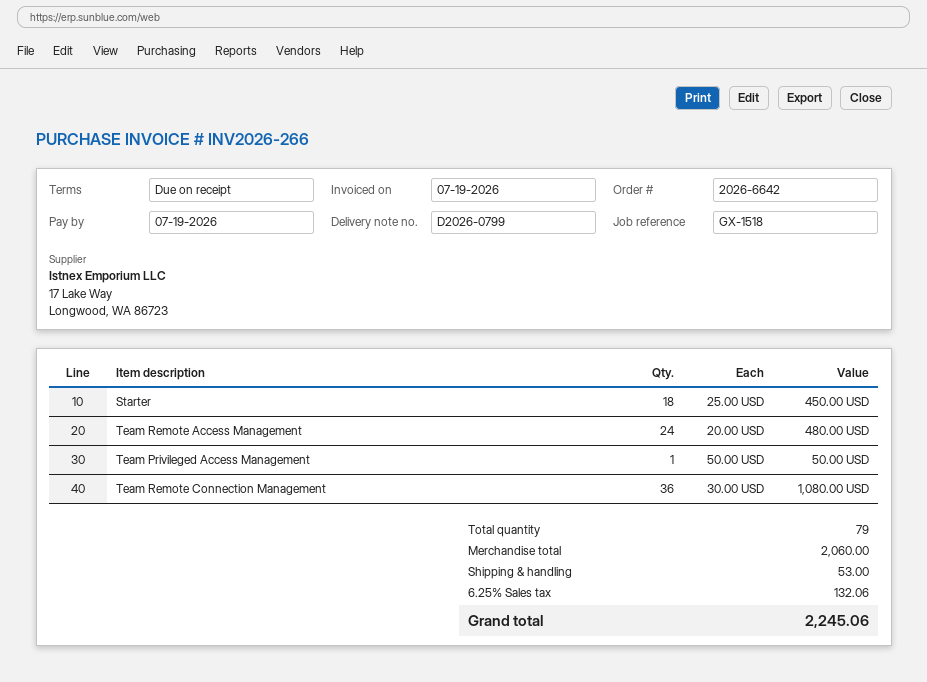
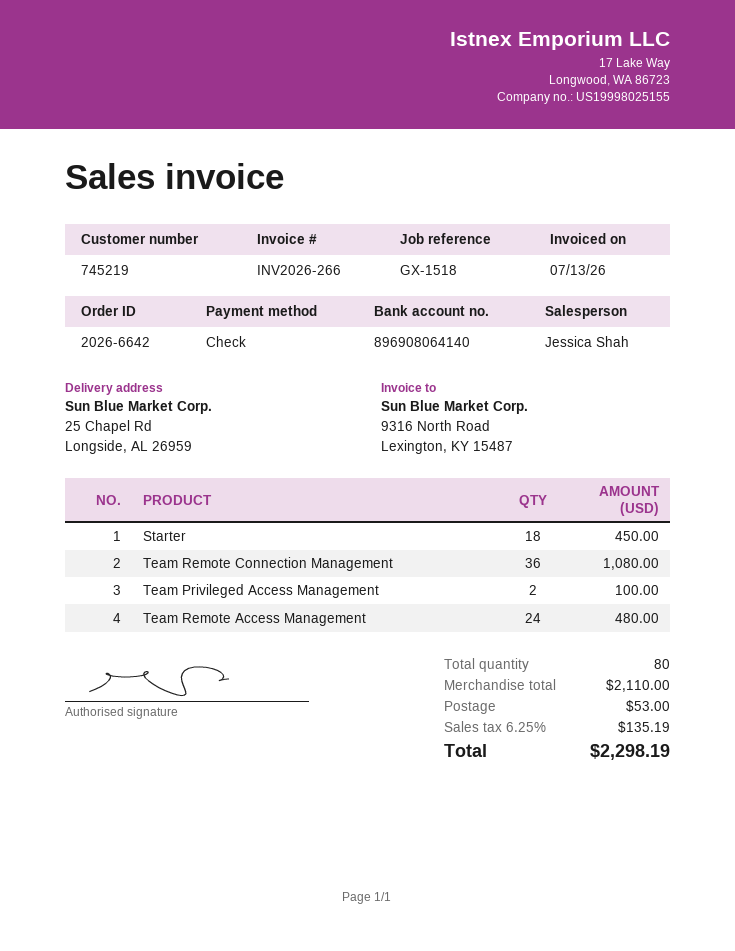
invoice date: 2026-07-19 -> 2026-07-13
Team Privileged Access Management: 1 for 50.00 -> 2 for 100.00
total quantity: 79 -> 80
subtotal: 2060.00 -> 2110.00
tax: 6.25% = 132.06 -> 6.25% = 135.19
total: 2245.06 -> 2298.19

